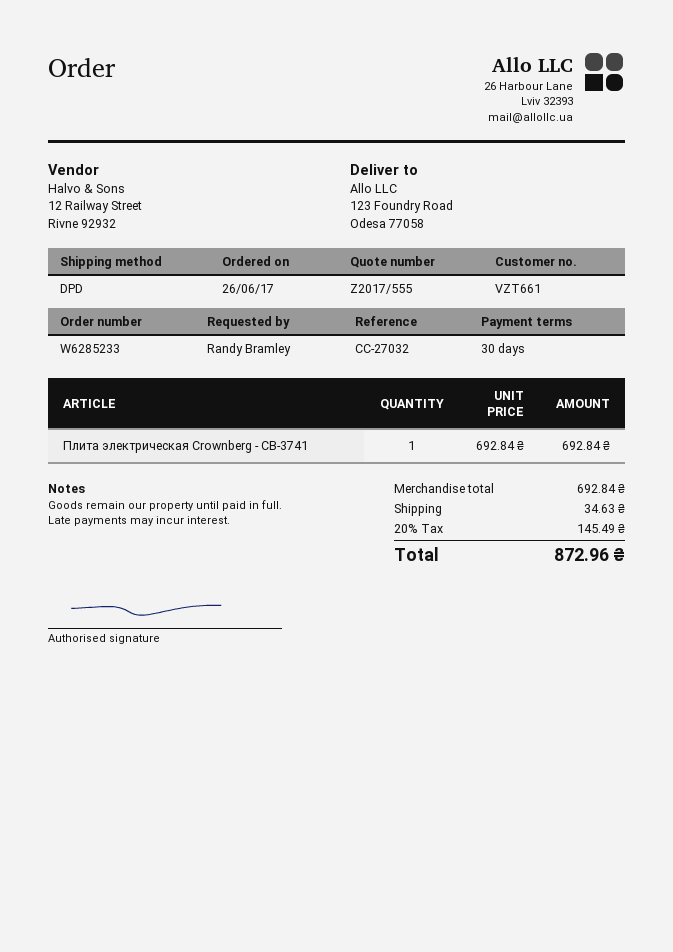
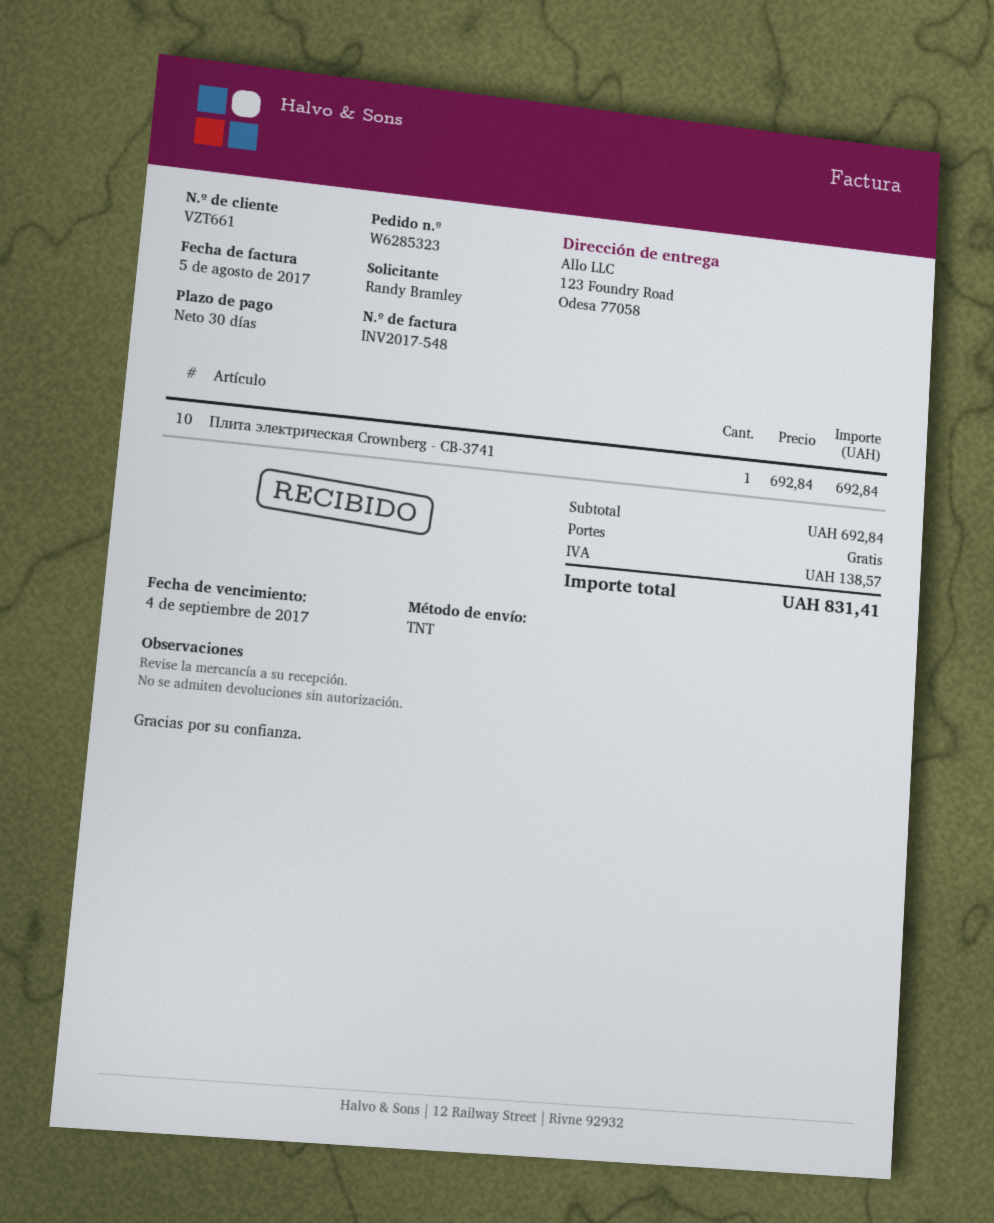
order number: W6285233 -> W6285323
shipping method: DPD -> TNT
shipping: 34.63 -> 0.00
tax: 145.49 -> 138.57
total: 872.96 -> 831.41

